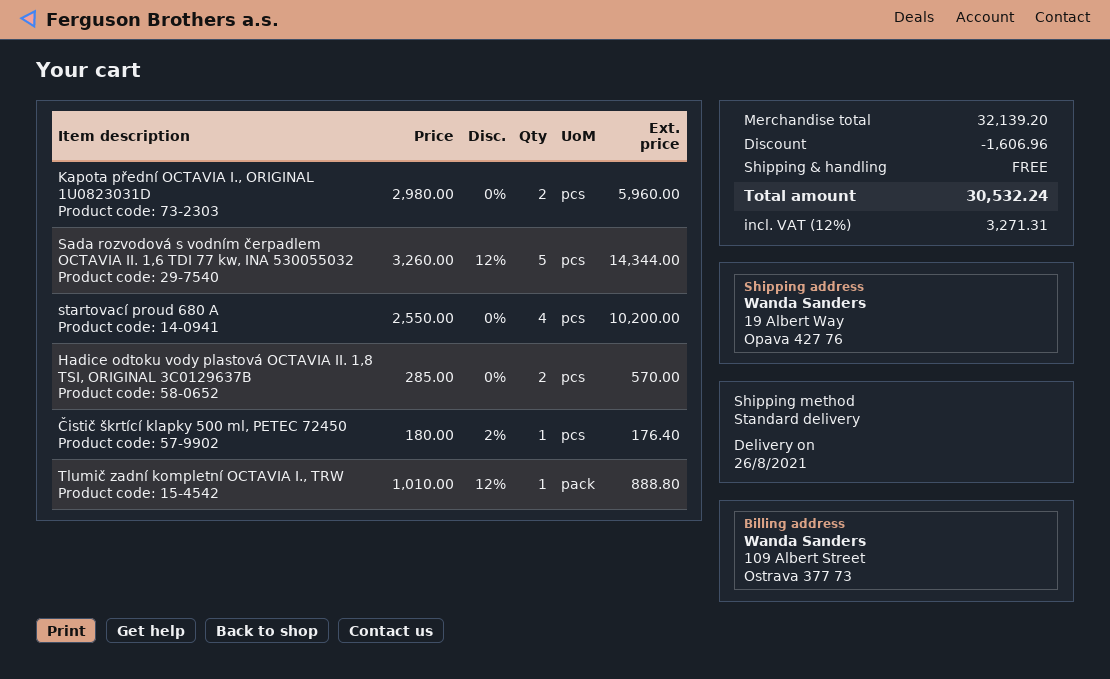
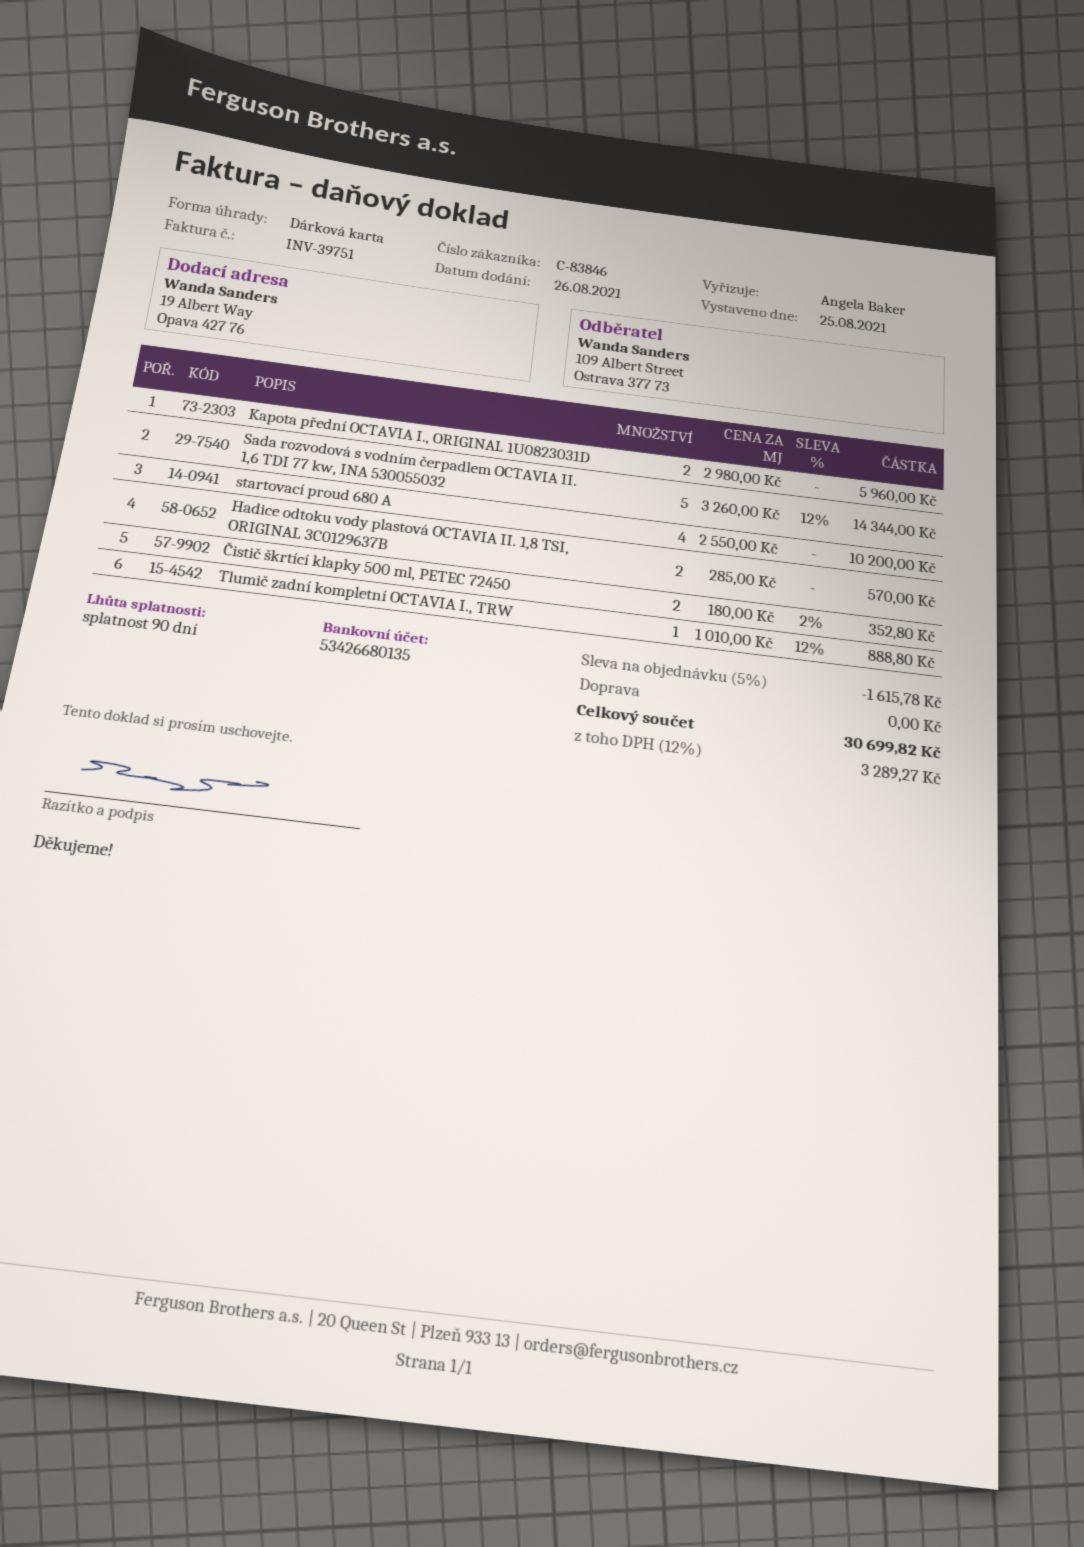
Čistič škrtící klapky 500 ml, PETEC 72450: 1 x 180.00 - 2% = 176.40 -> 2 x 180.00 - 2% = 352.80
discount: 1606.96 -> 1615.78
tax: 12% = 3271.31 -> 12% = 3289.27
total: 30532.24 -> 30699.82

